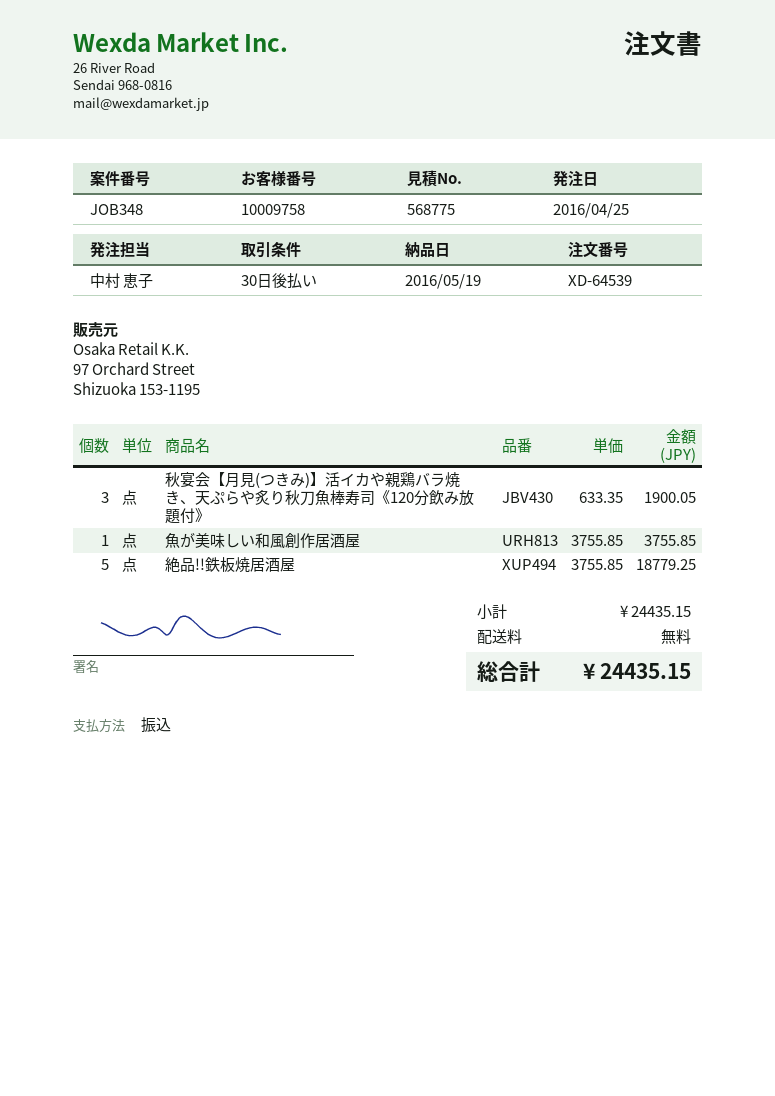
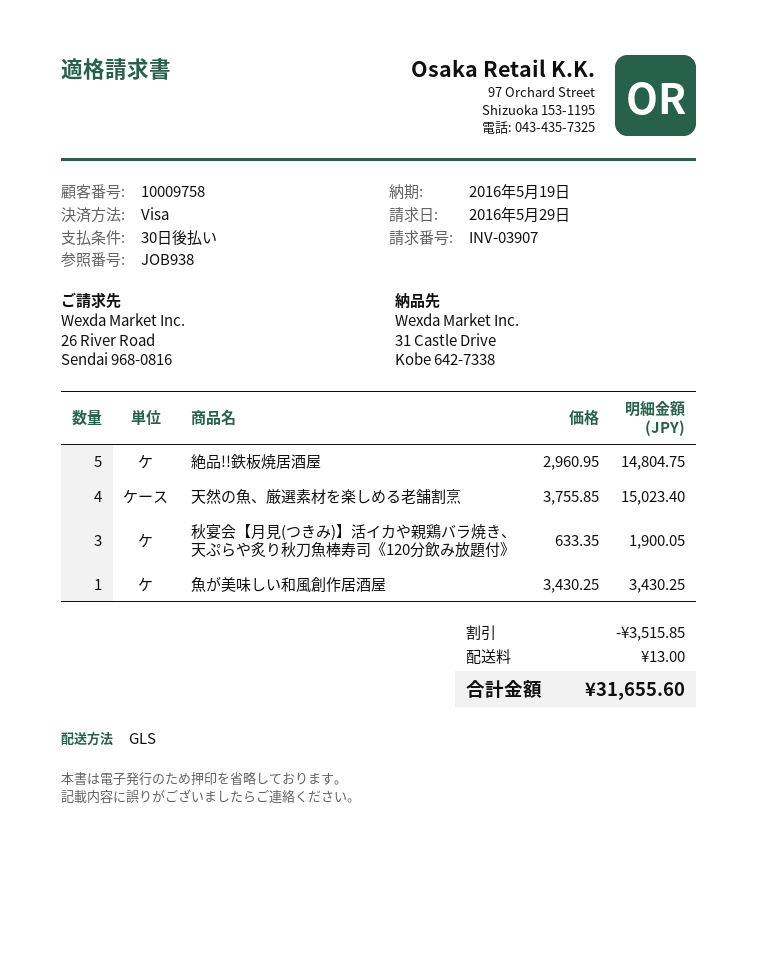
reference: JOB348 -> JOB938
payment method: bank transfer -> Visa
魚が美味しい和風創作居酒屋: 1 x 3755.85 = 3755.85 -> 1 x 3430.25 = 3430.25
絶品!!鉄板焼居酒屋: 5 x 3755.85 = 18779.25 -> 5 x 2960.95 = 14804.75
天然の魚、厳選素材を楽しめる老舗割烹: none -> 4 x 3755.85 = 15023.40
discount: none -> 3515.85
shipping: 0.00 -> 13.00
total: 24435.15 -> 31655.60

